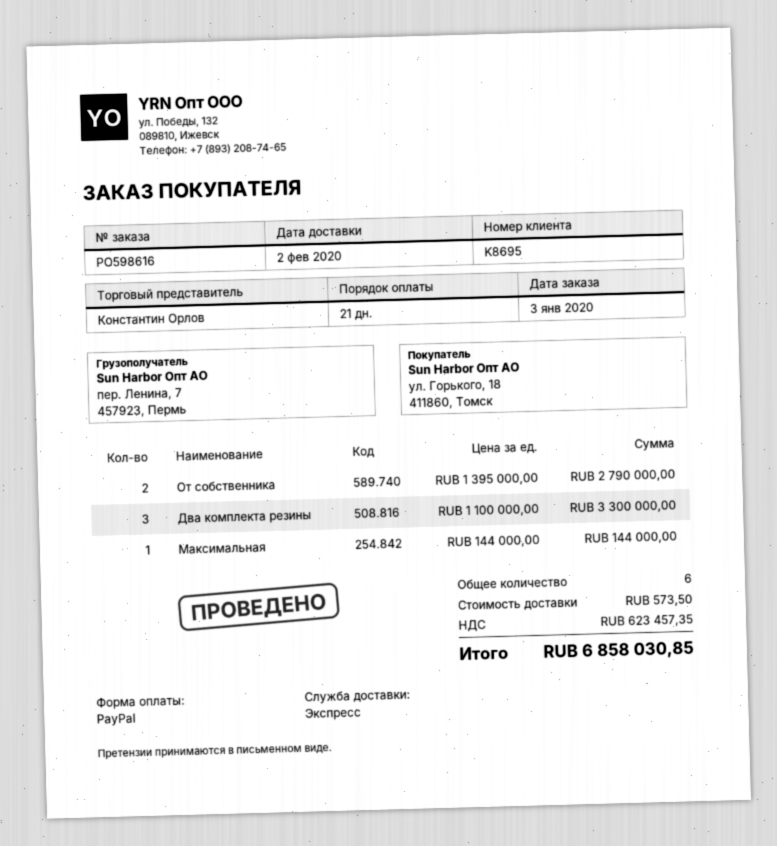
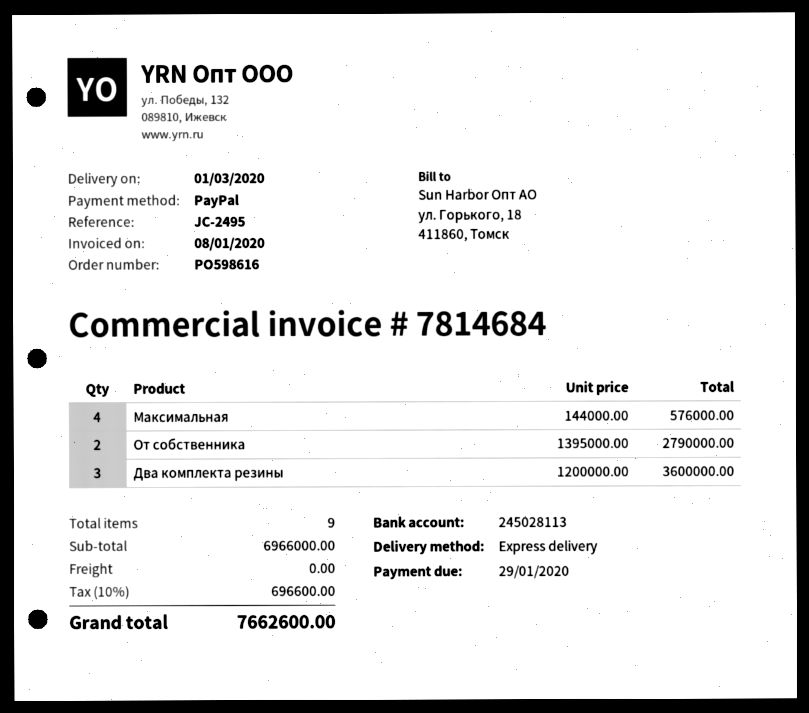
delivery date: 2020-02-02 -> 2020-03-01
Два комплекта резины: 3 x 1100000.00 = 3300000.00 -> 3 x 1200000.00 = 3600000.00
Максимальная: 1 x 144000.00 = 144000.00 -> 4 x 144000.00 = 576000.00
total quantity: 6 -> 9
shipping: 573.50 -> 0.00
tax: 623457.35 -> 696600.00
total: 6858030.85 -> 7662600.00

